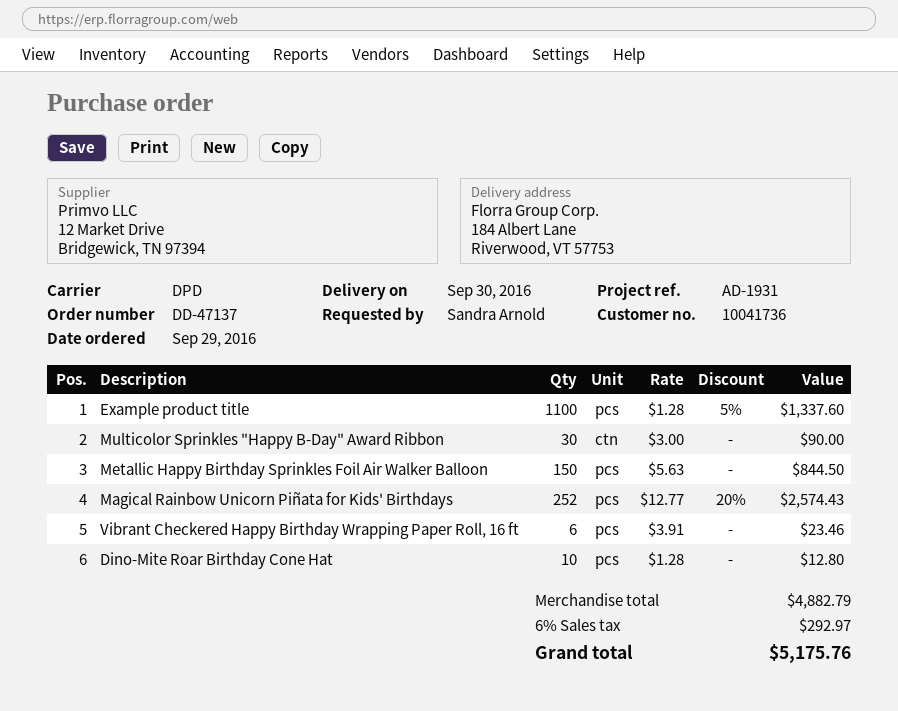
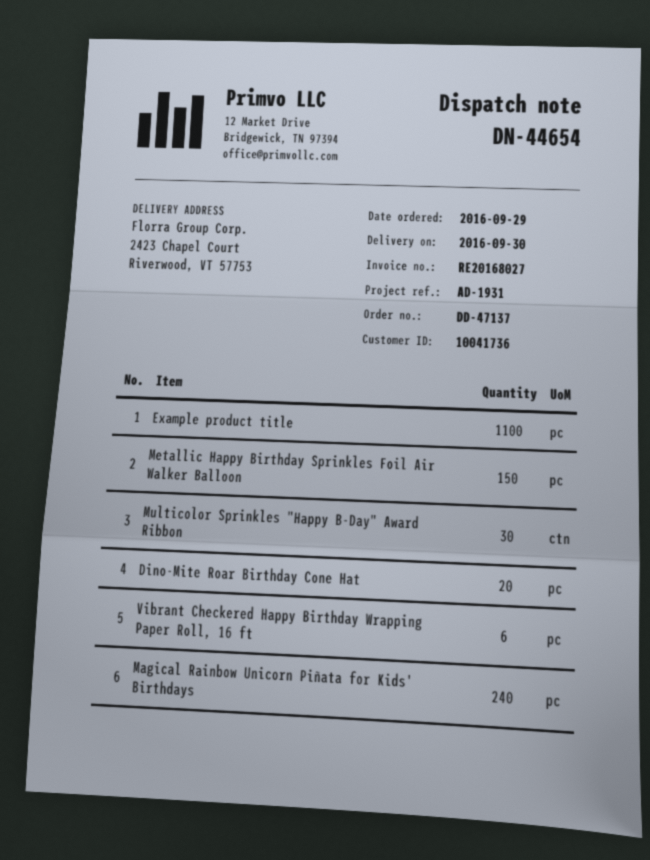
ship to: 184 Albert Lane, Riverwood, VT 57753 -> 2423 Chapel Court, Riverwood, VT 57753
Magical Rainbow Unicorn Piñata for Kids' Birthdays: 252 -> 240
Dino-Mite Roar Birthday Cone Hat: 10 -> 20

